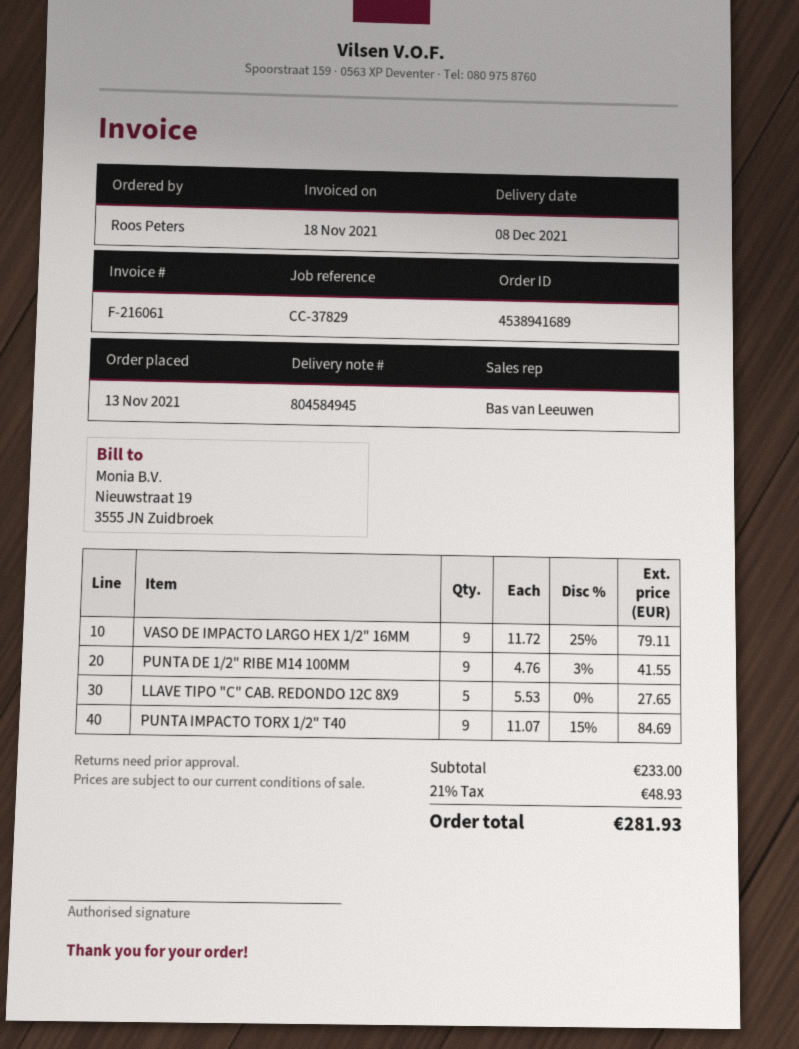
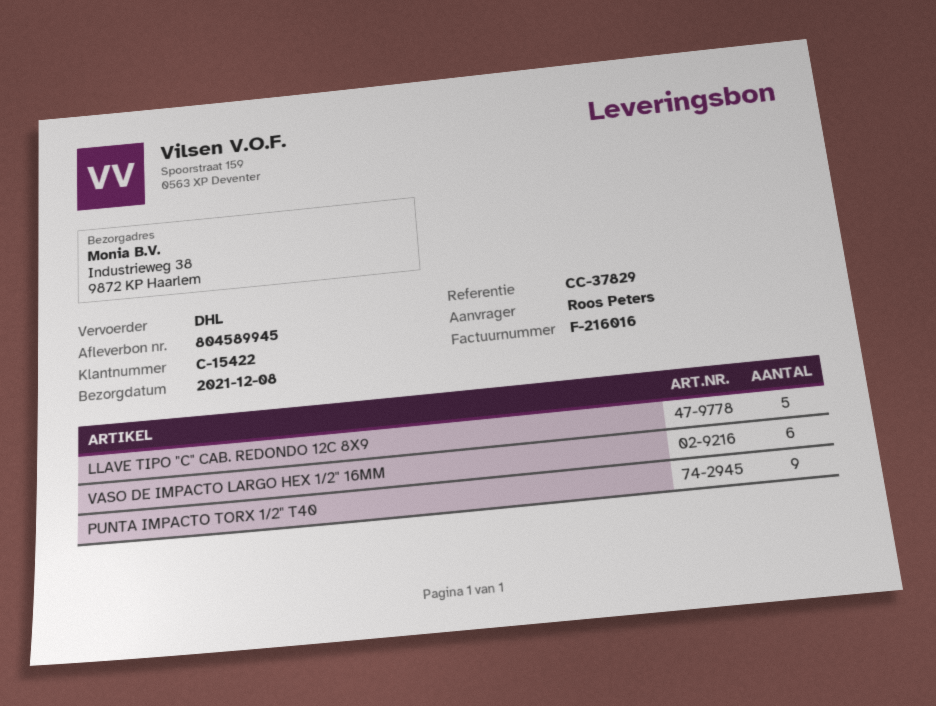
delivery note number: 804584945 -> 804589945
invoice number: F-216061 -> F-216016
VASO DE IMPACTO LARGO HEX 1/2" 16MM: 9 -> 6
PUNTA DE 1/2" RIBE M14 100MM: 9 -> none

